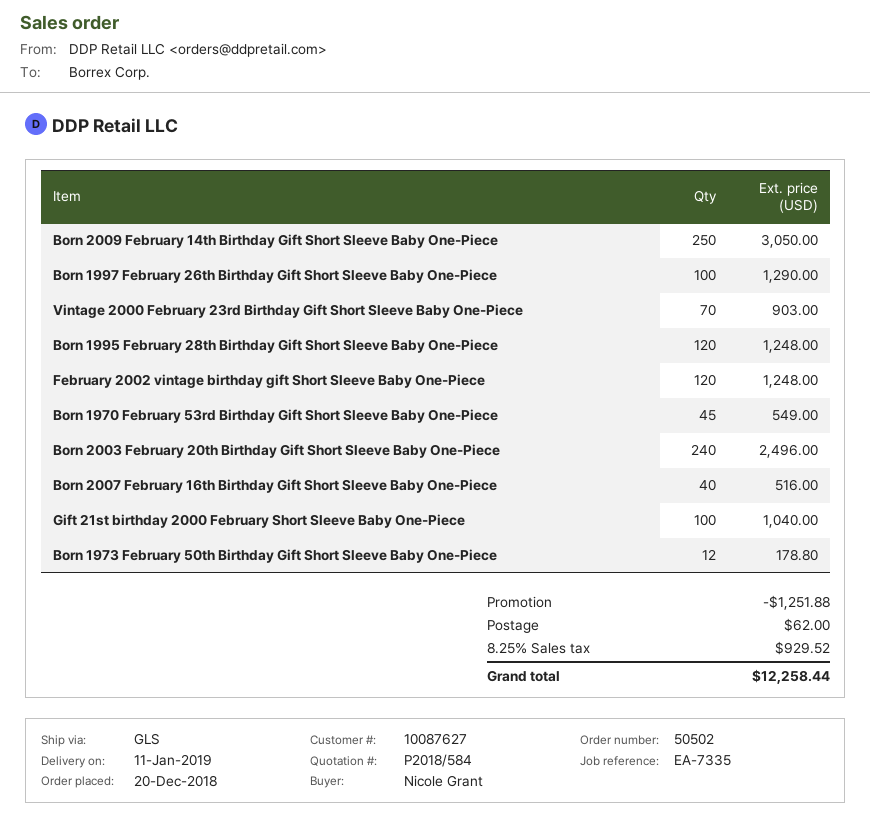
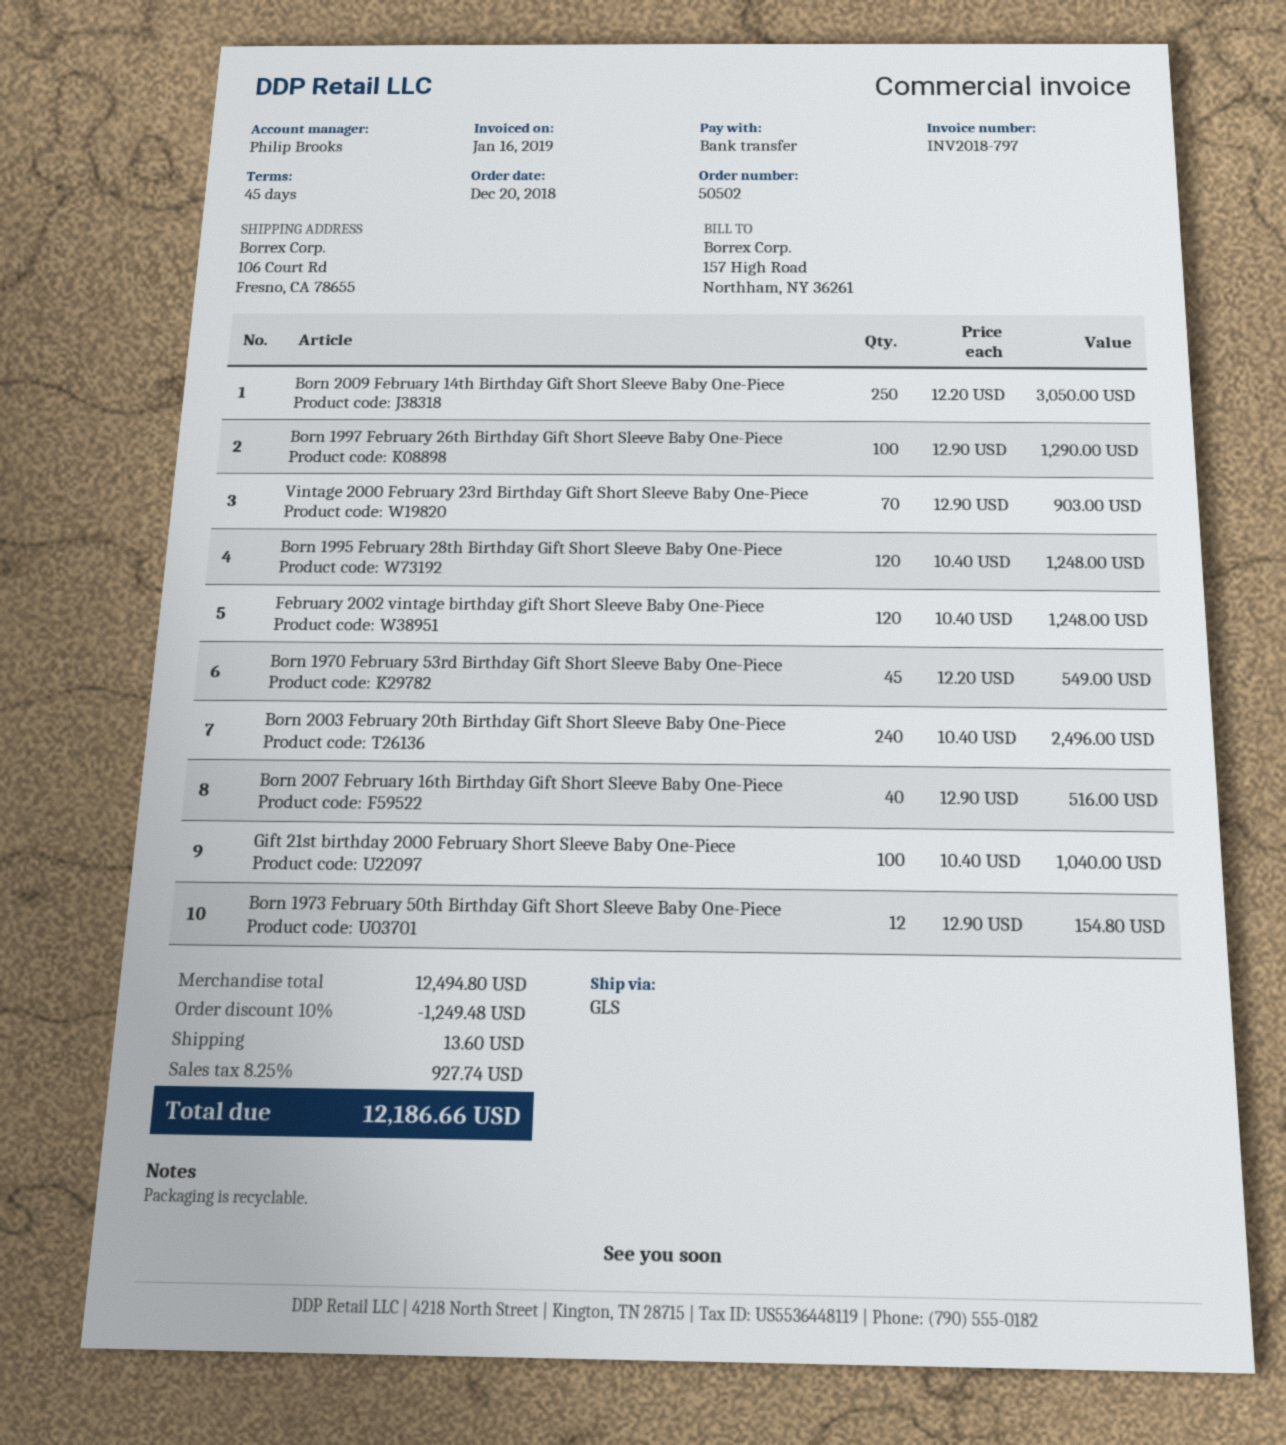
Born 1973 February 50th Birthday Gift Short Sleeve Baby One-Piece: 12 for 178.80 -> 12 for 154.80
discount: 1251.88 -> 1249.48
shipping: 62.00 -> 13.60
tax: 8.25% = 929.52 -> 8.25% = 927.74
total: 12258.44 -> 12186.66

